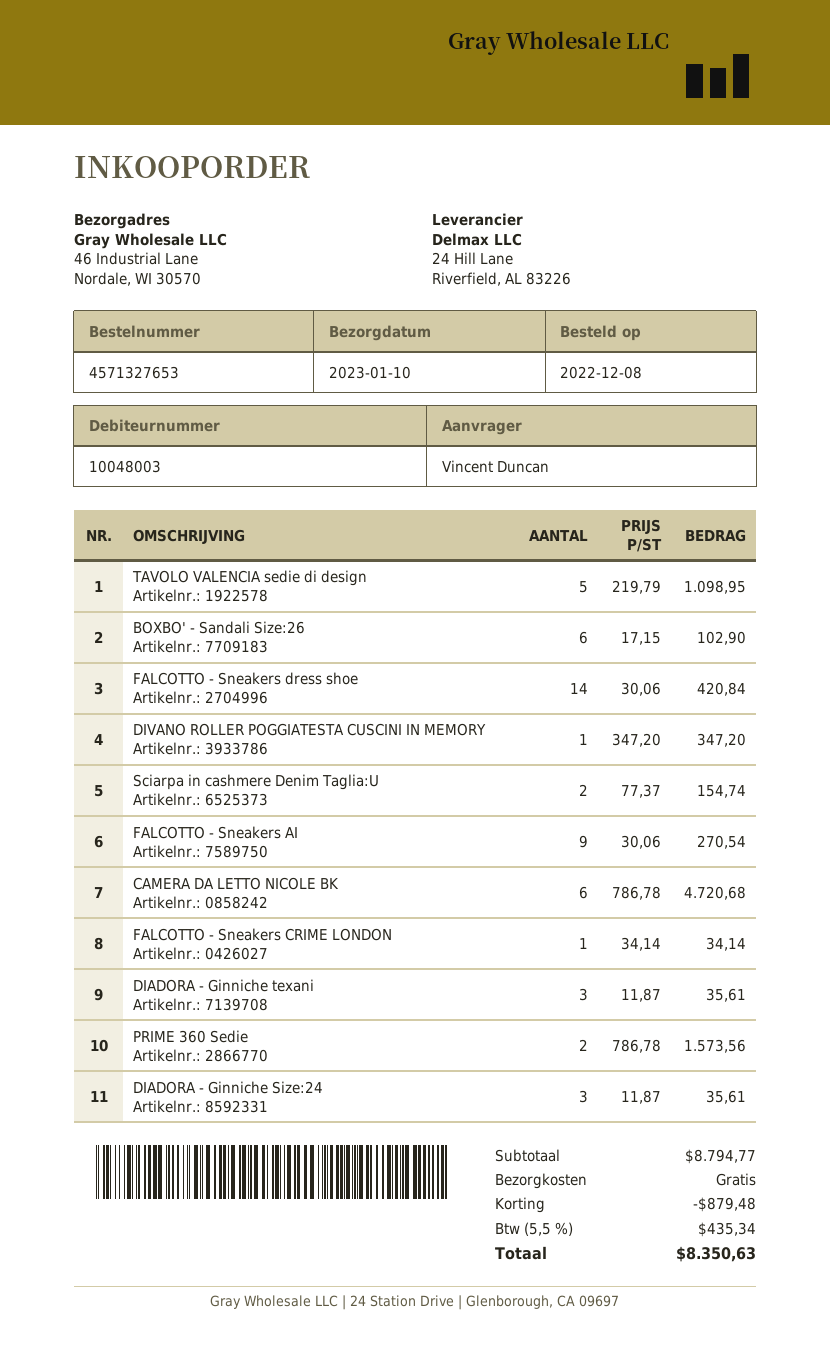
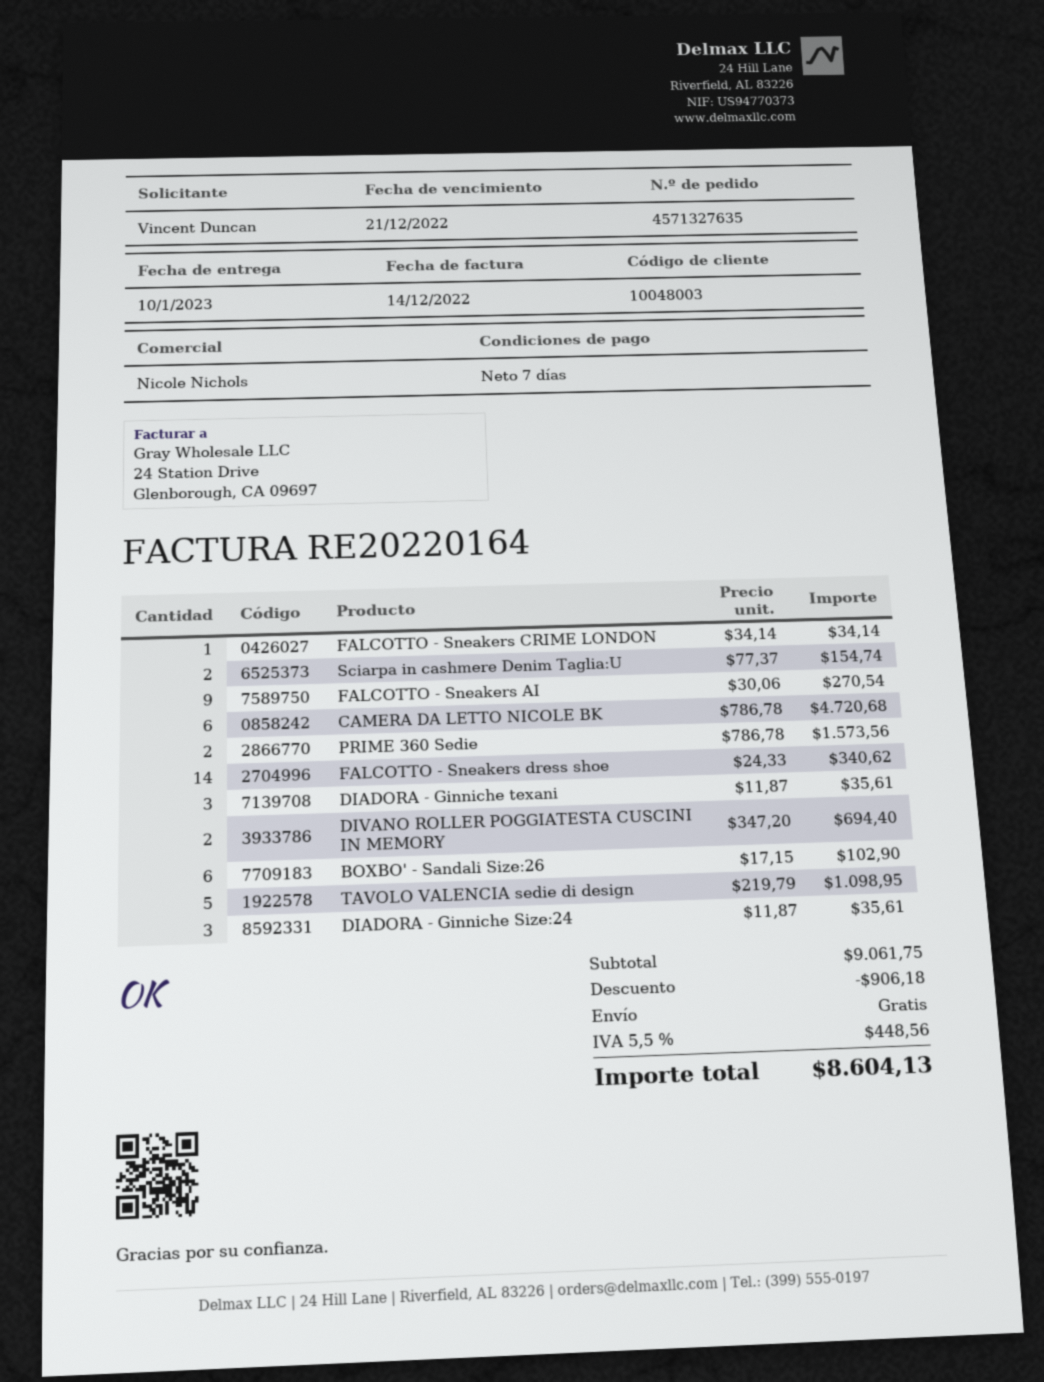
order number: 4571327653 -> 4571327635
FALCOTTO - Sneakers dress shoe: 14 x 30.06 = 420.84 -> 14 x 24.33 = 340.62
DIVANO ROLLER POGGIATESTA CUSCINI IN MEMORY: 1 x 347.20 = 347.20 -> 2 x 347.20 = 694.40
subtotal: 8794.77 -> 9061.75
discount: 879.48 -> 906.18
tax: 5.5% = 435.34 -> 5.5% = 448.56
total: 8350.63 -> 8604.13

